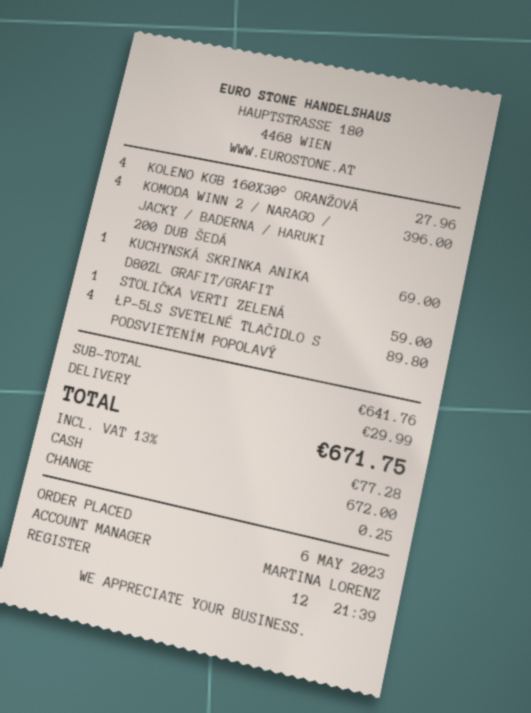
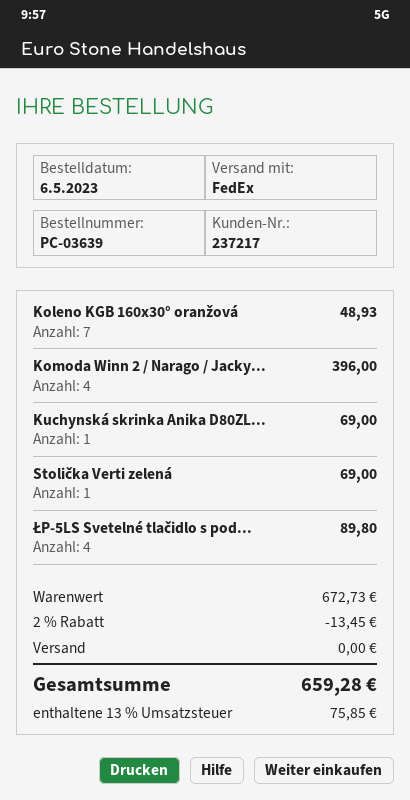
KOLENO KGB 160X30° ORANŽOVÁ: 4 for 27.96 -> 7 for 48.93
STOLIČKA VERTI ZELENÁ: 1 for 59.00 -> 1 for 69.00
subtotal: 641.76 -> 672.73
discount: none -> 2% = 13.45
shipping: 29.99 -> 0.00
tax: 13% = 77.28 -> 13% = 75.85
total: 671.75 -> 659.28

